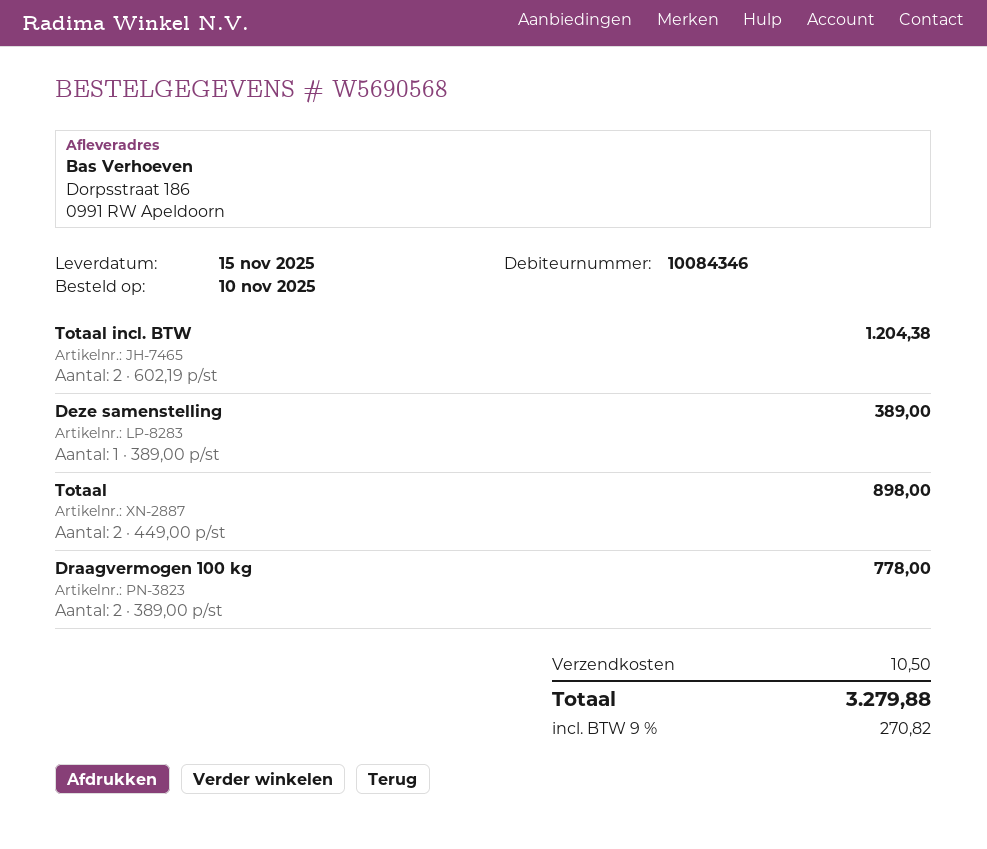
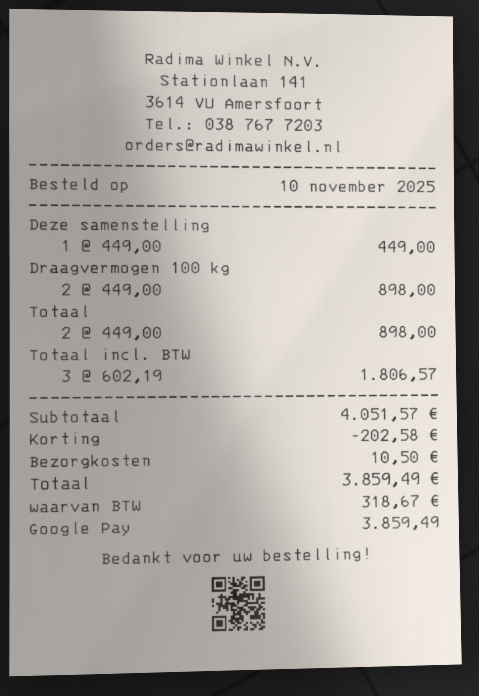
Totaal incl. BTW: 2 x 602.19 = 1204.38 -> 3 x 602.19 = 1806.57
Deze samenstelling: 1 x 389.00 = 389.00 -> 1 x 449.00 = 449.00
Draagvermogen 100 kg: 2 x 389.00 = 778.00 -> 2 x 449.00 = 898.00
discount: none -> 202.58
tax: 270.82 -> 318.67
total: 3279.88 -> 3859.49

